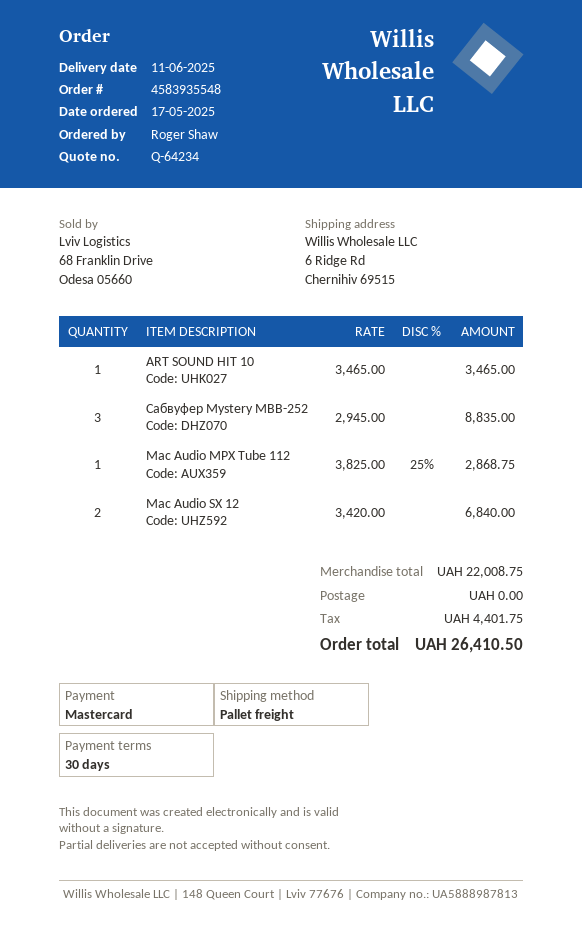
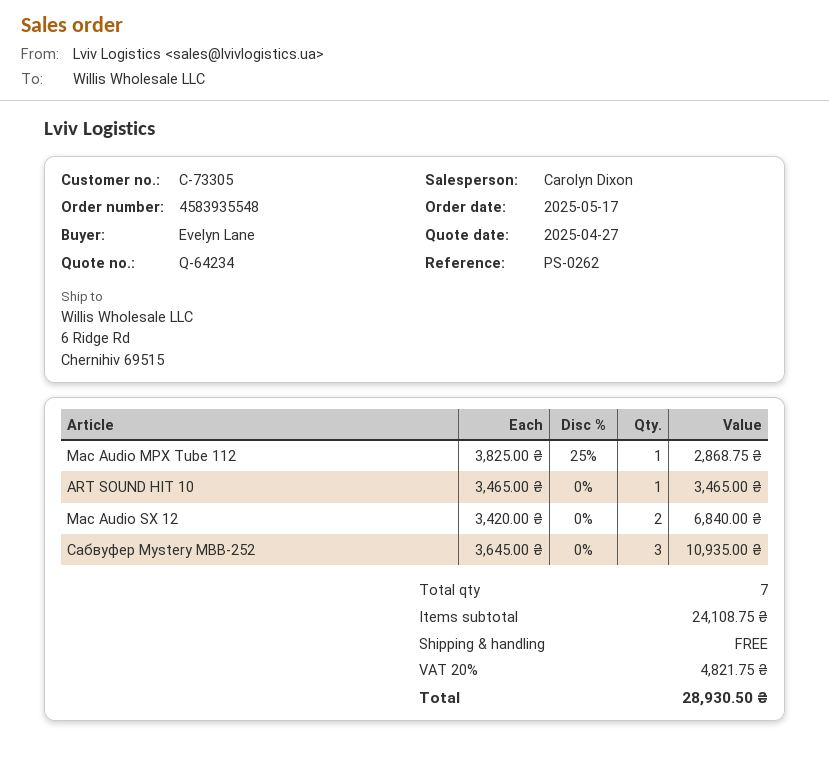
ordered by: Roger Shaw -> Evelyn Lane
Сабвуфер Mystery MBB-252: 3 x 2945.00 = 8835.00 -> 3 x 3645.00 = 10935.00
subtotal: 22008.75 -> 24108.75
tax: 4401.75 -> 4821.75
total: 26410.50 -> 28930.50

